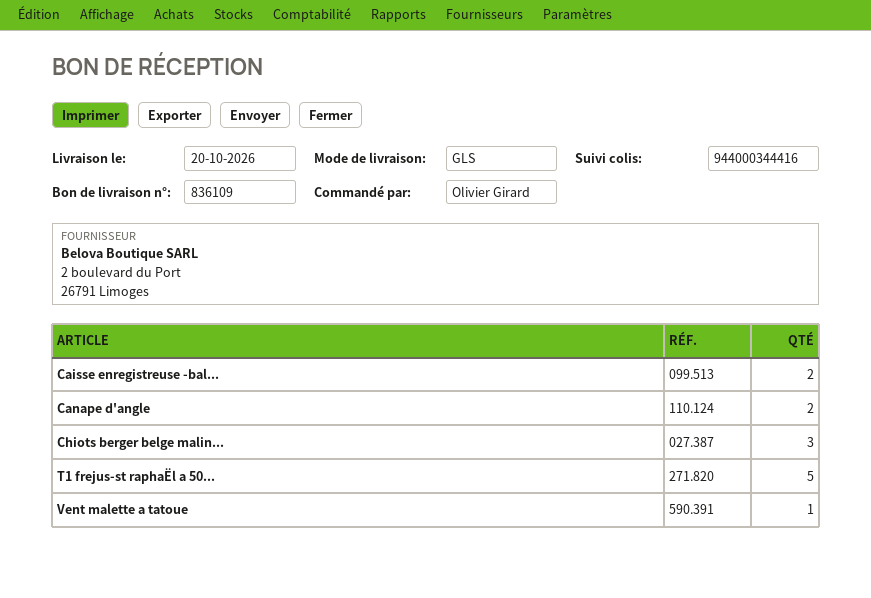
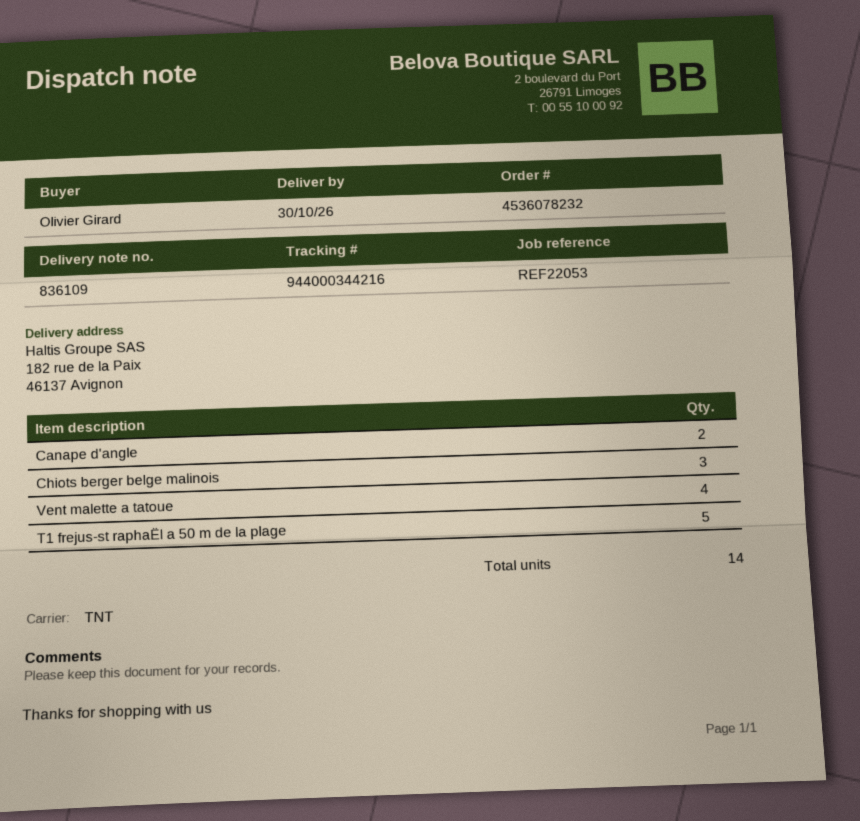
delivery date: 2026-10-20 -> 2026-10-30
shipping method: GLS -> TNT
tracking number: 944000344416 -> 944000344216
Caisse enregistreuse -bal...: 2 -> none
Vent malette a tatoue: 1 -> 4

